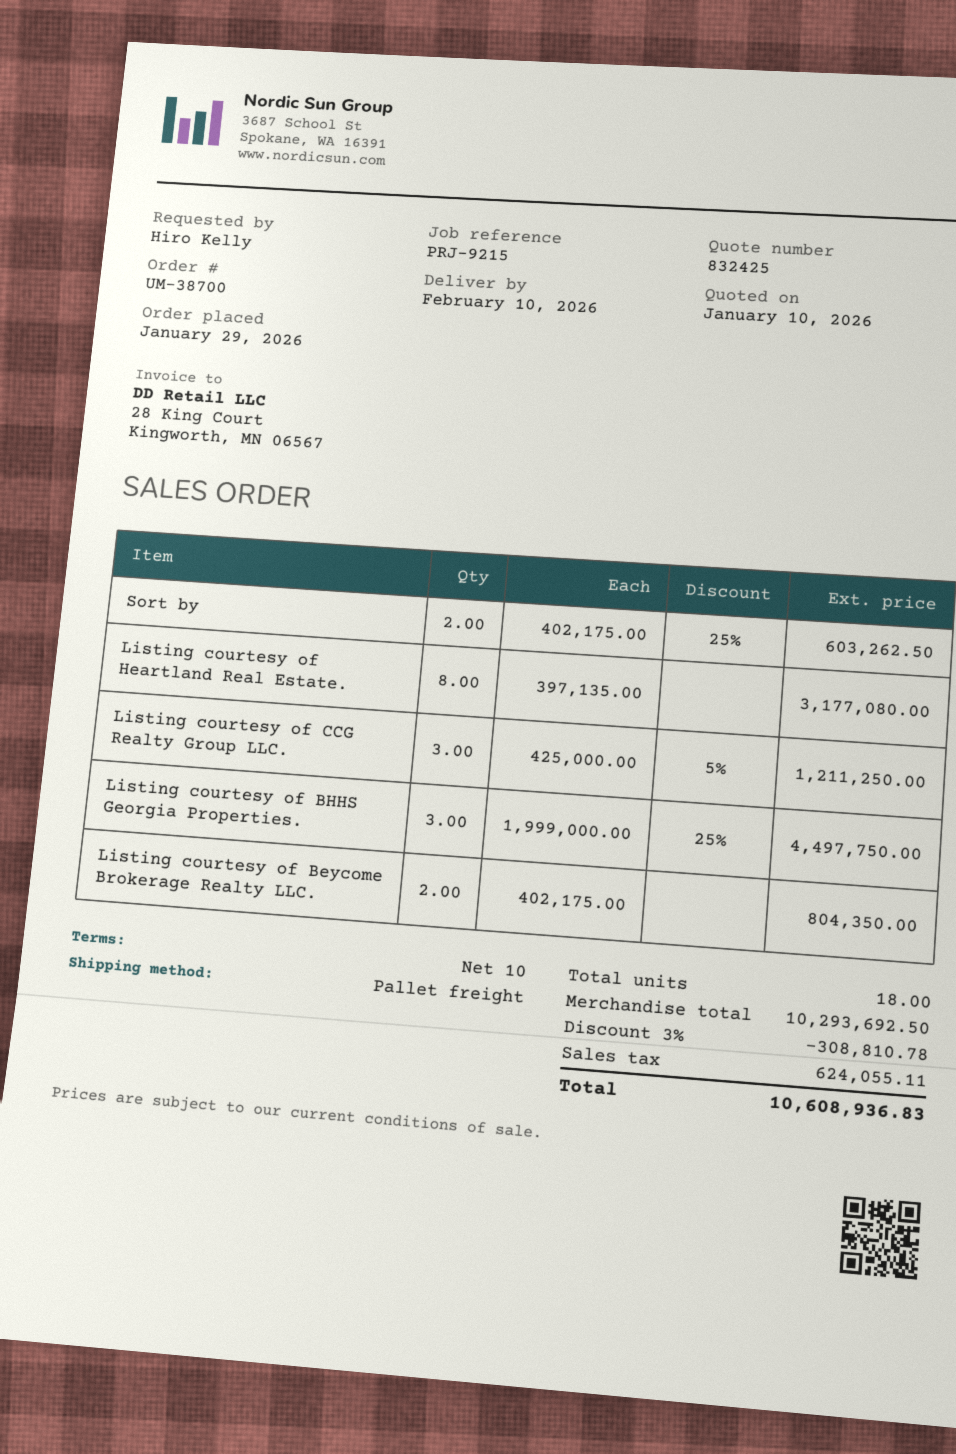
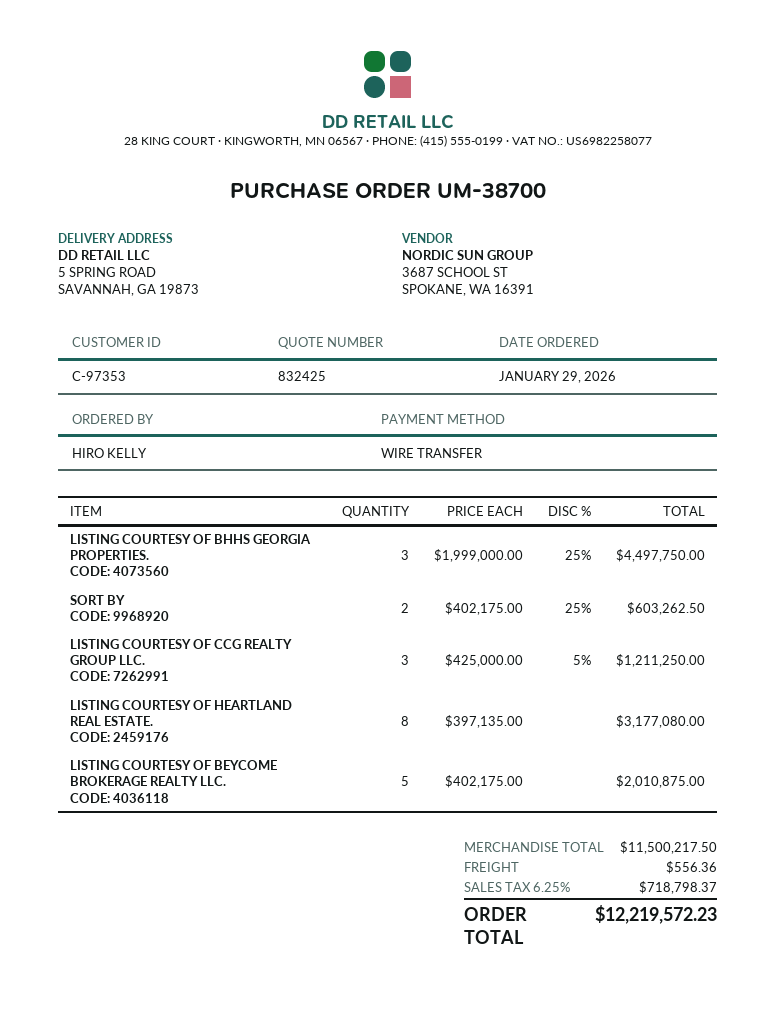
Listing courtesy of Beycome Brokerage Realty LLC.: 2 x 402175.00 = 804350.00 -> 5 x 402175.00 = 2010875.00
subtotal: 10293692.50 -> 11500217.50
discount: 3% = 308810.78 -> none
shipping: none -> 556.36
tax: 624055.11 -> 718798.37
total: 10608936.83 -> 12219572.23

